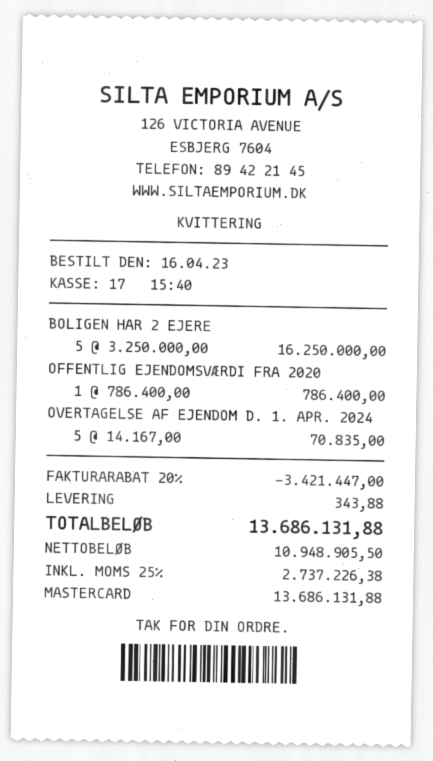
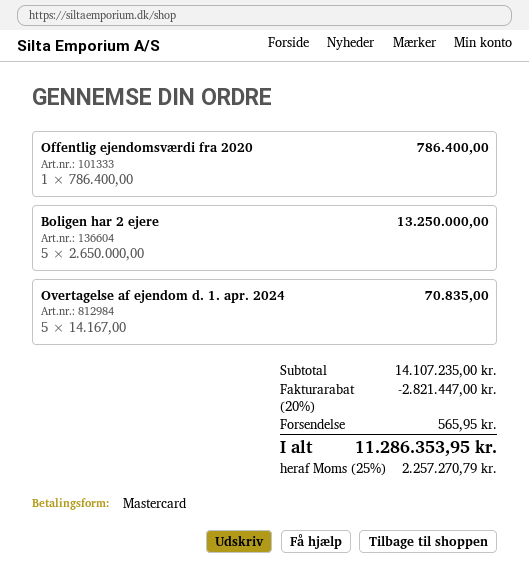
BOLIGEN HAR 2 EJERE: 5 x 3250000.00 = 16250000.00 -> 5 x 2650000.00 = 13250000.00
discount: 20% = 3421447.00 -> 20% = 2821447.00
shipping: 343.88 -> 565.95
tax: 25% = 2737226.38 -> 25% = 2257270.79
total: 13686131.88 -> 11286353.95

